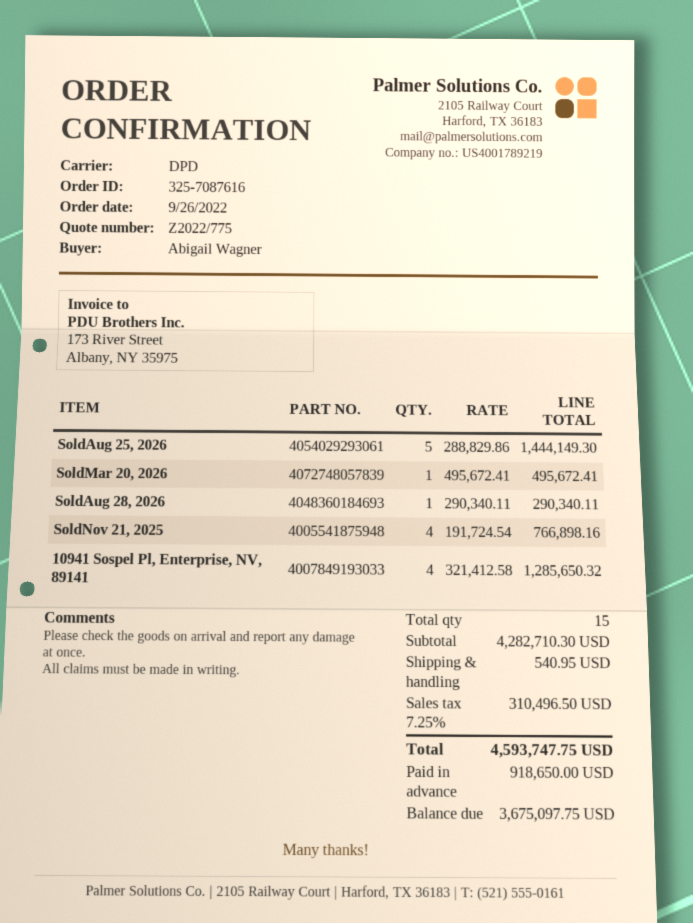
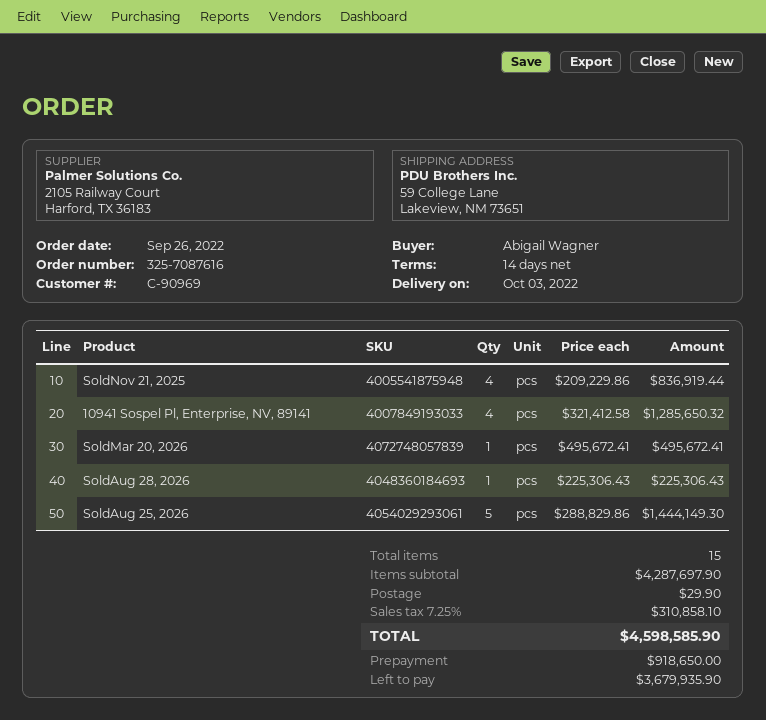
SoldAug 28, 2026: 1 x 290340.11 = 290340.11 -> 1 x 225306.43 = 225306.43
SoldNov 21, 2025: 4 x 191724.54 = 766898.16 -> 4 x 209229.86 = 836919.44
subtotal: 4282710.30 -> 4287697.90
shipping: 540.95 -> 29.90
tax: 7.25% = 310496.50 -> 7.25% = 310858.10
total: 4593747.75 -> 4598585.90
balance: 3675097.75 -> 3679935.90

